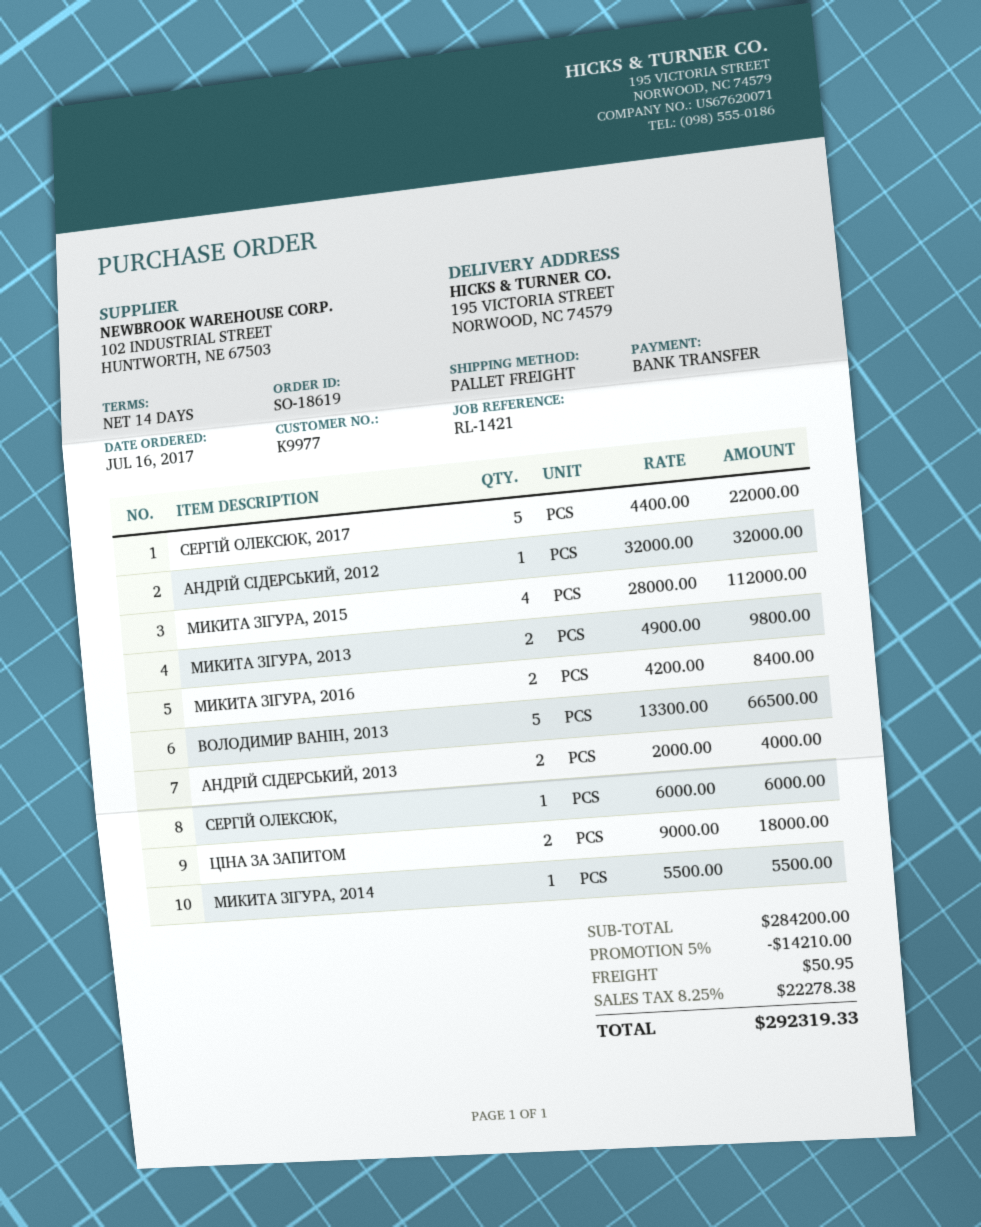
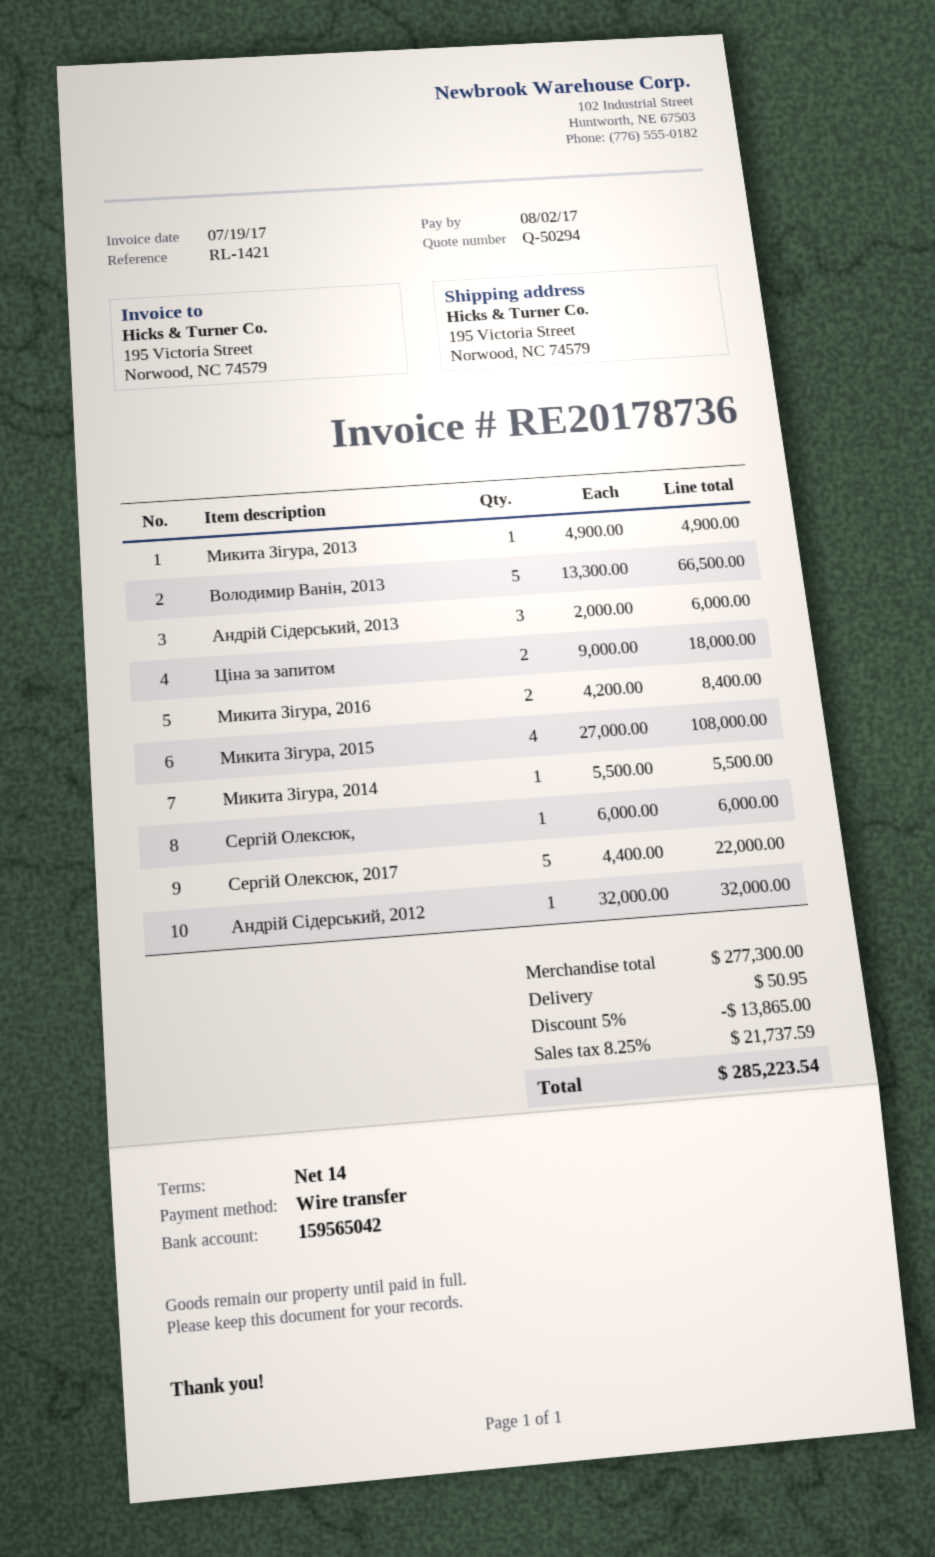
МИКИТА ЗІГУРА, 2015: 4 x 28000.00 = 112000.00 -> 4 x 27000.00 = 108000.00
МИКИТА ЗІГУРА, 2013: 2 x 4900.00 = 9800.00 -> 1 x 4900.00 = 4900.00
АНДРІЙ СІДЕРСЬКИЙ, 2013: 2 x 2000.00 = 4000.00 -> 3 x 2000.00 = 6000.00
subtotal: 284200.00 -> 277300.00
discount: 5% = 14210.00 -> 5% = 13865.00
tax: 8.25% = 22278.38 -> 8.25% = 21737.59
total: 292319.33 -> 285223.54

